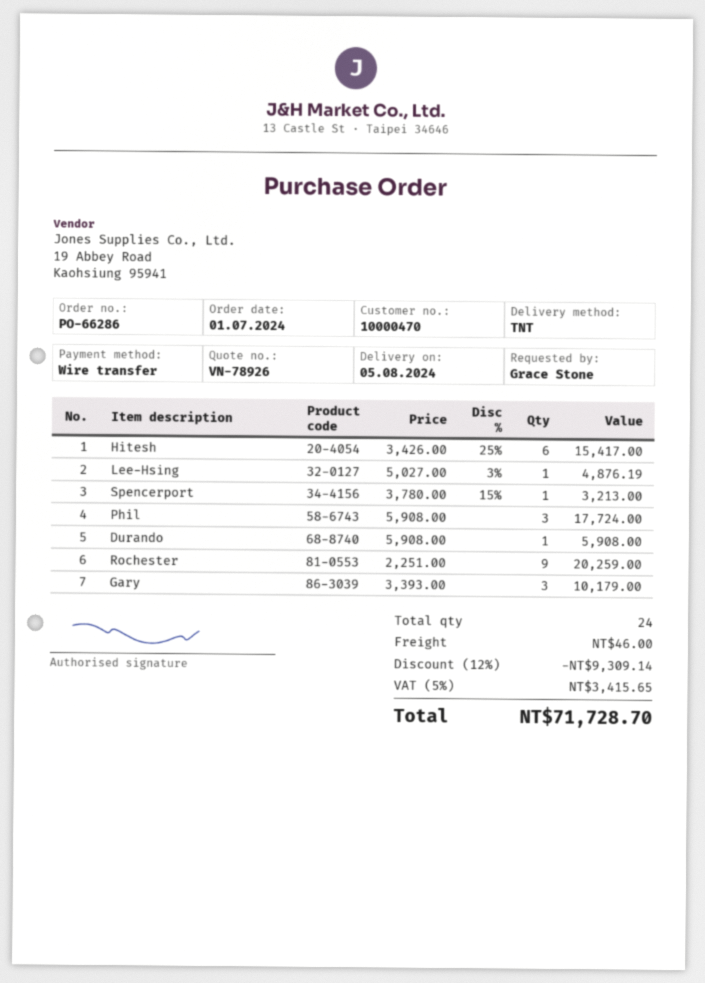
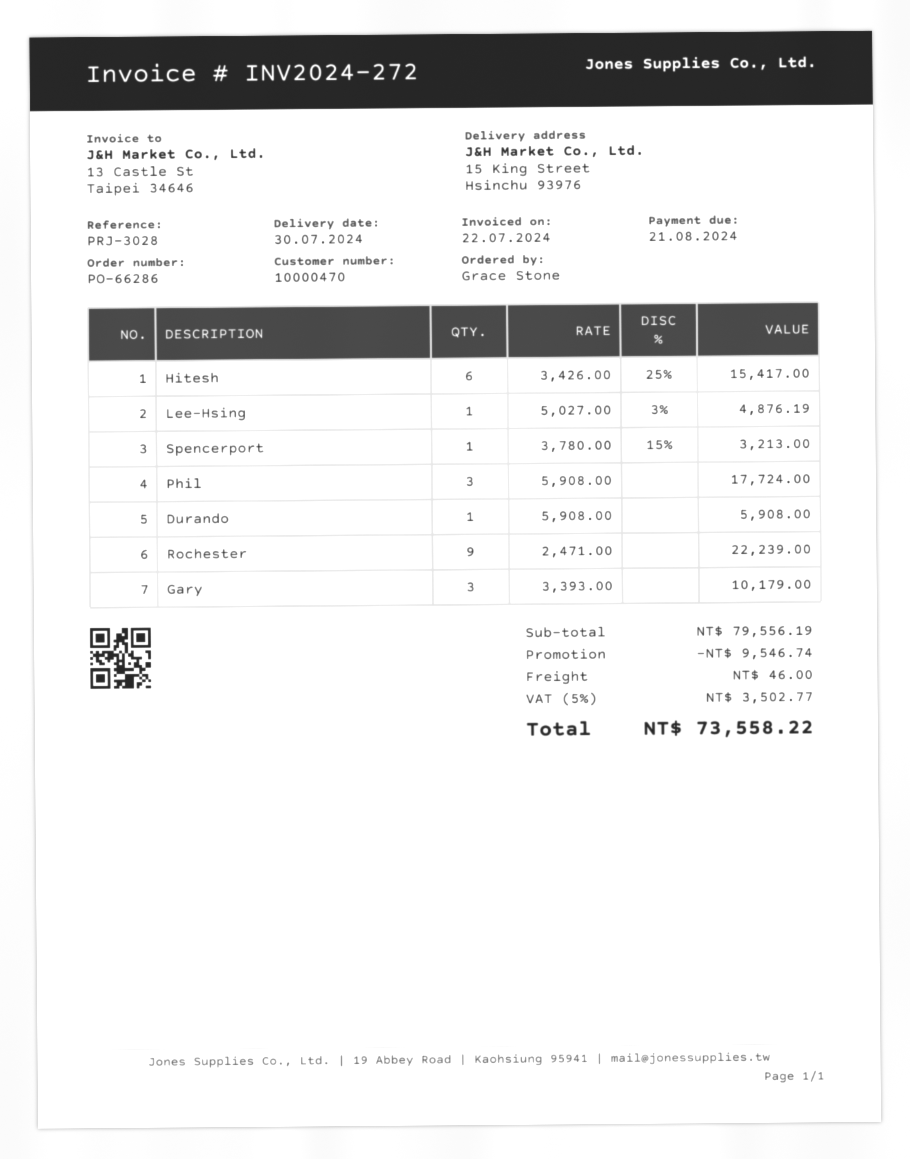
delivery date: 2024-08-05 -> 2024-07-30
Rochester: 9 x 2251.00 = 20259.00 -> 9 x 2471.00 = 22239.00
discount: 9309.14 -> 9546.74
tax: 5% = 3415.65 -> 5% = 3502.77
total: 71728.70 -> 73558.22

